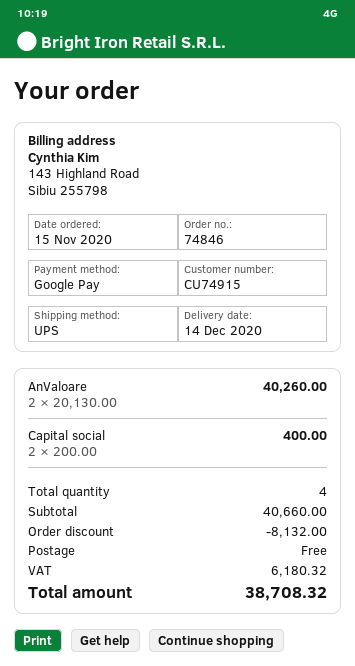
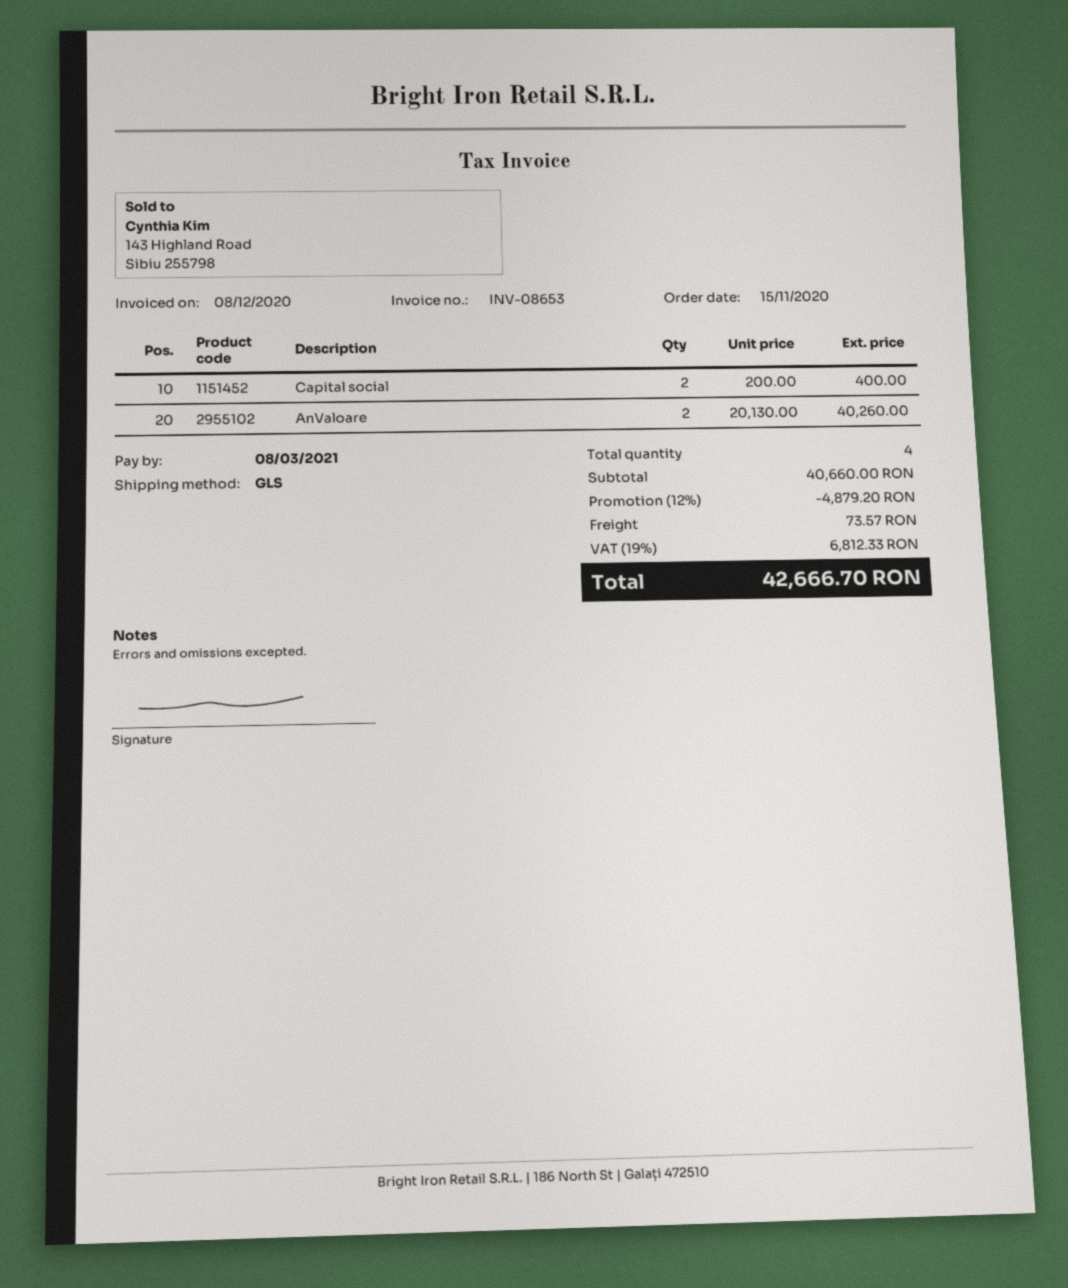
shipping method: UPS -> GLS
discount: 8132.00 -> 4879.20
shipping: 0.00 -> 73.57
tax: 6180.32 -> 6812.33
total: 38708.32 -> 42666.70

